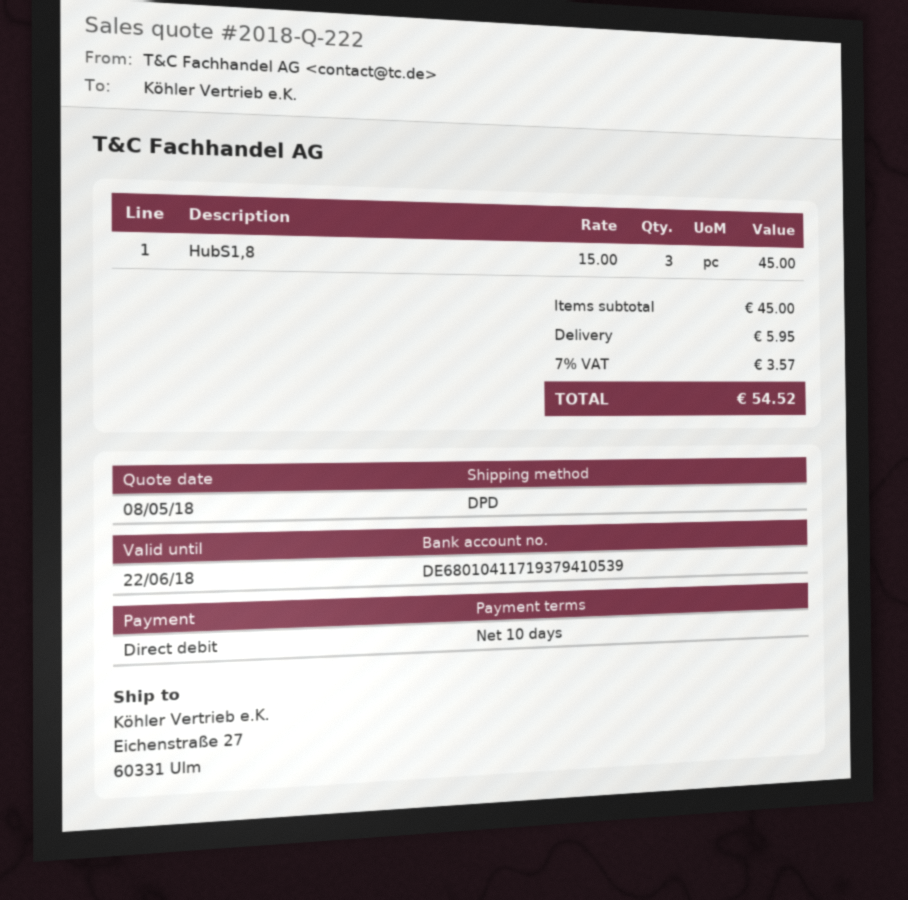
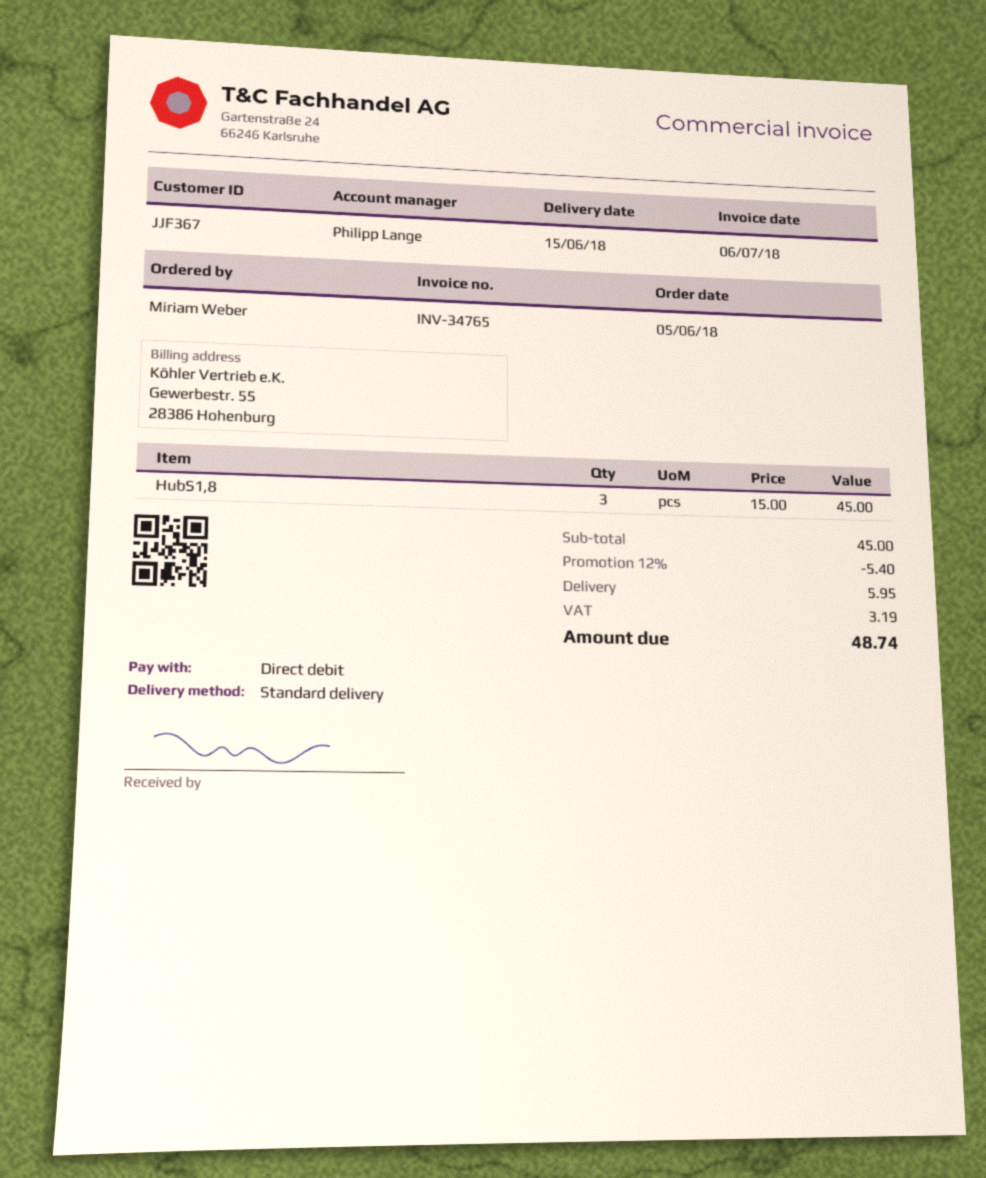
shipping method: DPD -> standard
discount: none -> 12% = 5.40
tax: 3.57 -> 3.19
total: 54.52 -> 48.74

